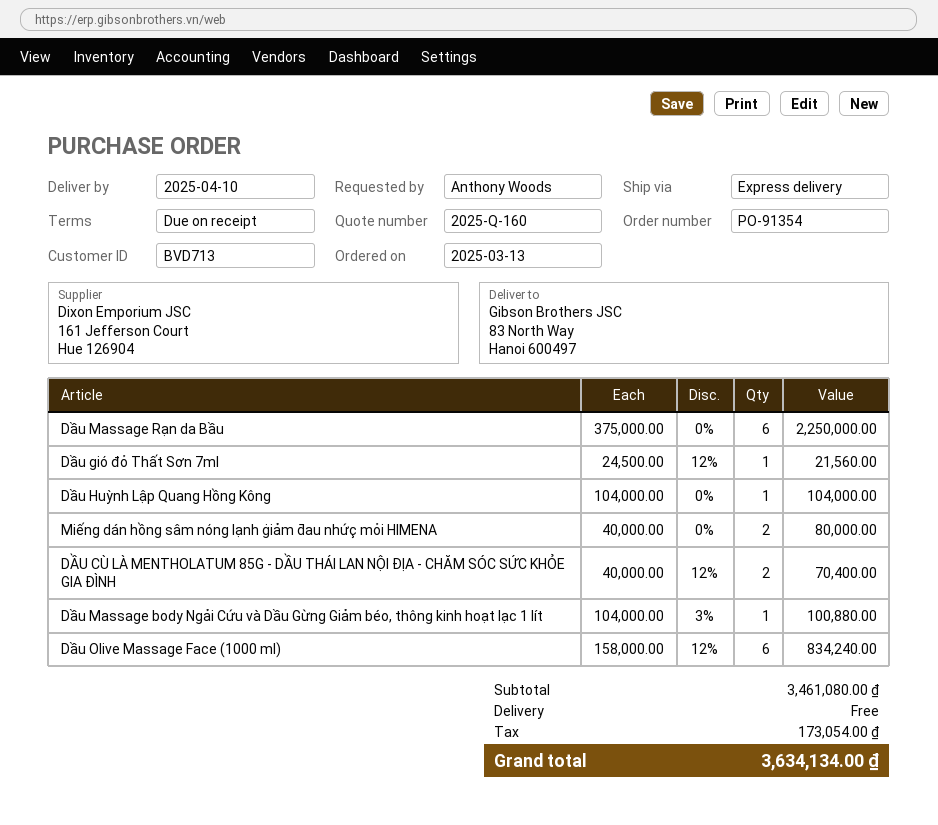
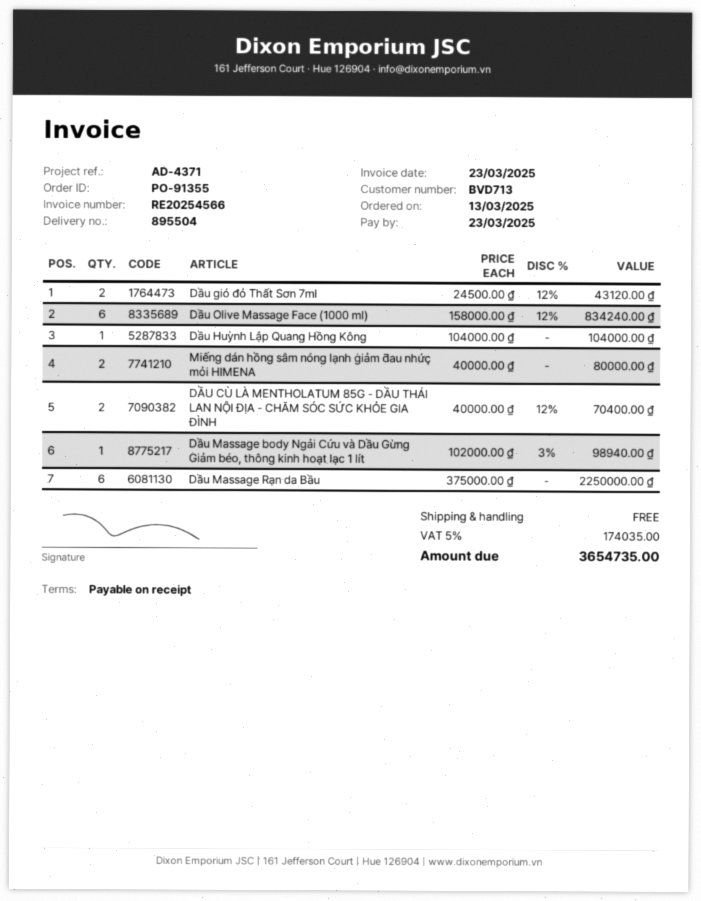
order number: PO-91354 -> PO-91355
Dầu gió đỏ Thất Sơn 7ml: 1 x 24500.00 - 12% = 21560.00 -> 2 x 24500.00 - 12% = 43120.00
Dầu Massage body Ngải Cứu và Dầu Gừng Giảm béo, thông kinh hoạt lạc 1 lít: 1 x 104000.00 - 3% = 100880.00 -> 1 x 102000.00 - 3% = 98940.00
tax: 173054.00 -> 174035.00
total: 3634134.00 -> 3654735.00

